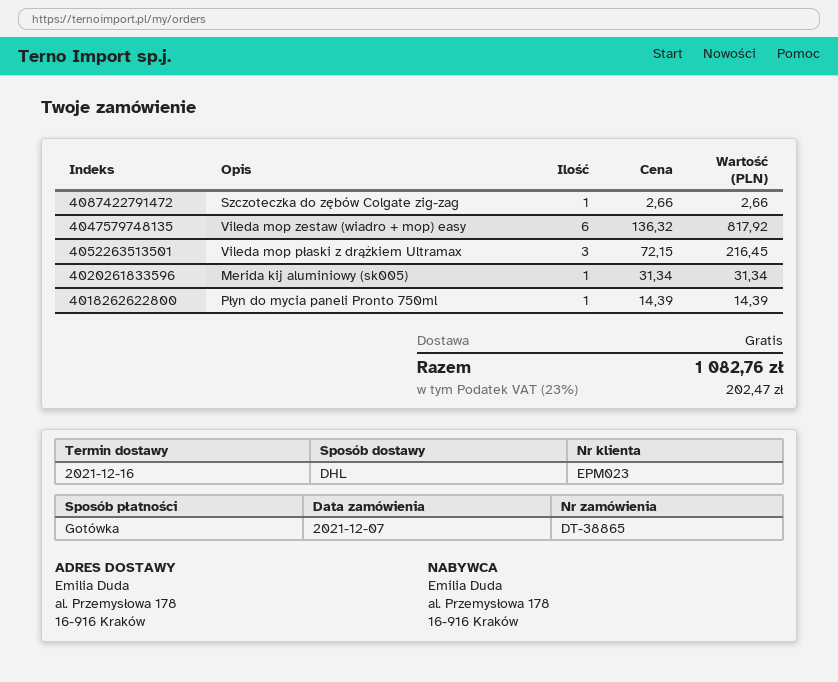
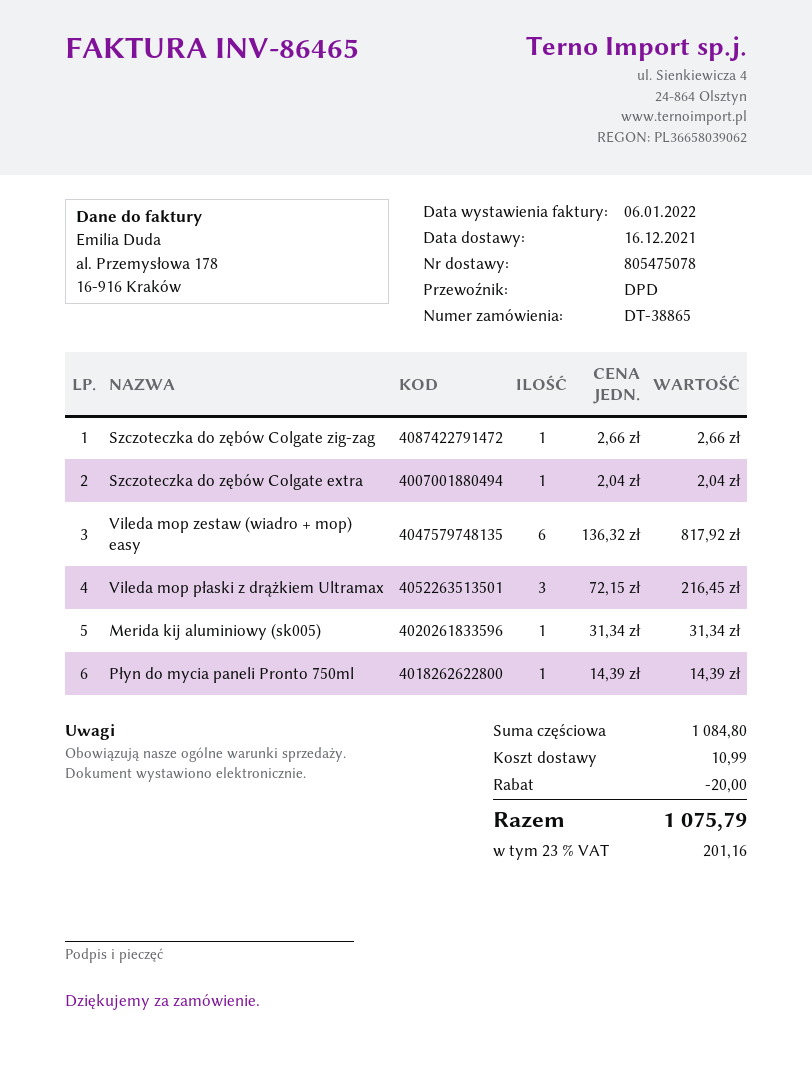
shipping method: DHL -> DPD
Szczoteczka do zębów Colgate extra: none -> 1 x 2.04 = 2.04
discount: none -> 20.00
shipping: 0.00 -> 10.99
tax: 23% = 202.47 -> 23% = 201.16
total: 1082.76 -> 1075.79

